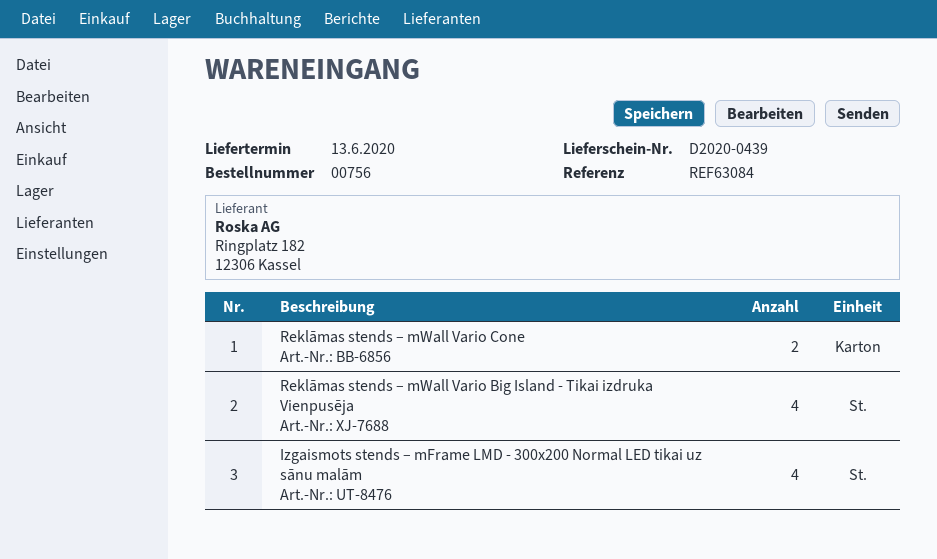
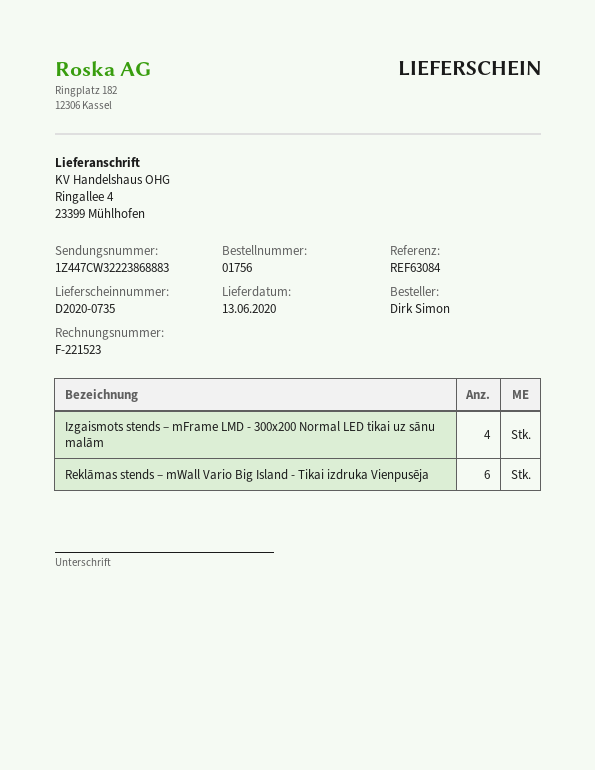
order number: 00756 -> 01756
delivery note number: D2020-0439 -> D2020-0735
Reklāmas stends – mWall Vario Cone: 2 -> none
Reklāmas stends – mWall Vario Big Island - Tikai izdruka Vienpusēja: 4 -> 6

